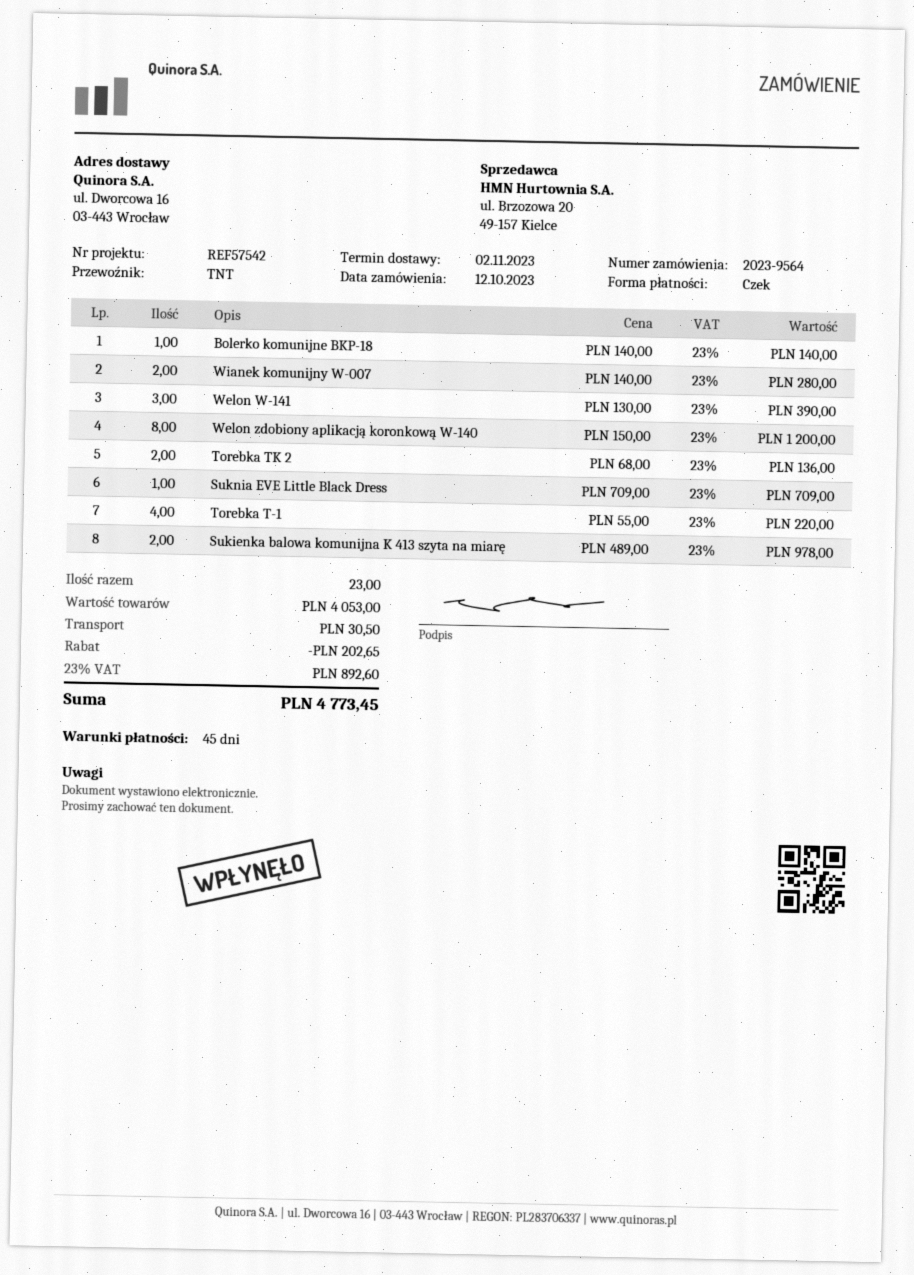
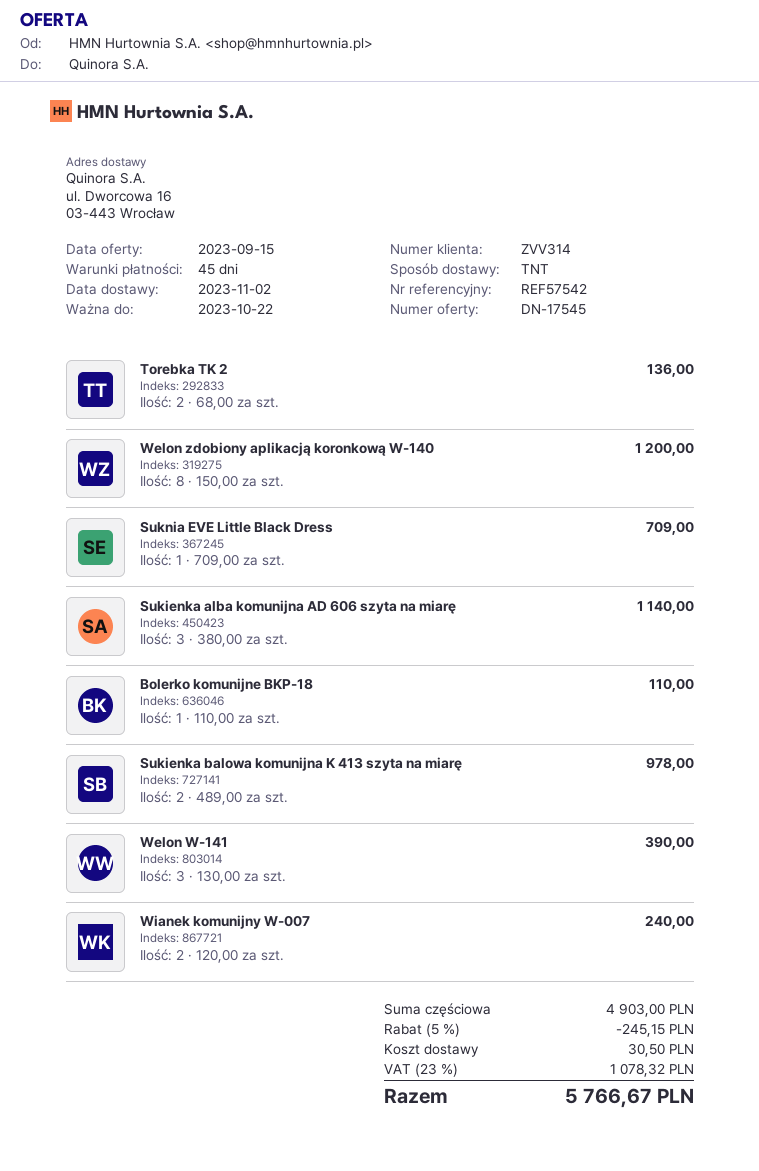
Bolerko komunijne BKP-18: 1 x 140.00 = 140.00 -> 1 x 110.00 = 110.00
Wianek komunijny W-007: 2 x 140.00 = 280.00 -> 2 x 120.00 = 240.00
Torebka T-1: 4 x 55.00 = 220.00 -> none
Sukienka alba komunijna AD 606 szyta na miarę: none -> 3 x 380.00 = 1140.00
subtotal: 4053.00 -> 4903.00
discount: 202.65 -> 245.15
tax: 23% = 892.60 -> 23% = 1078.32
total: 4773.45 -> 5766.67

